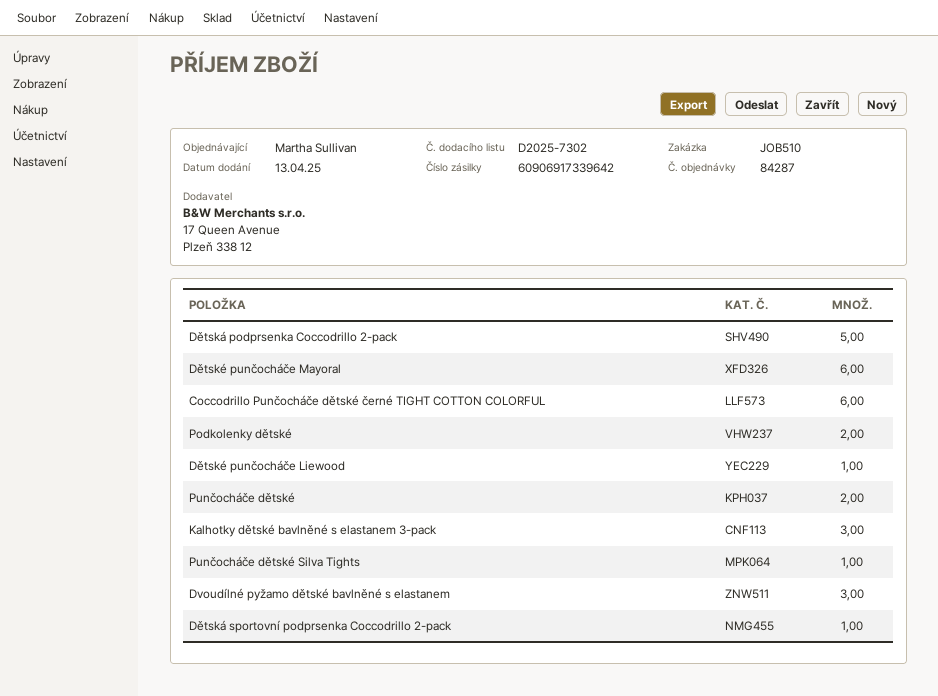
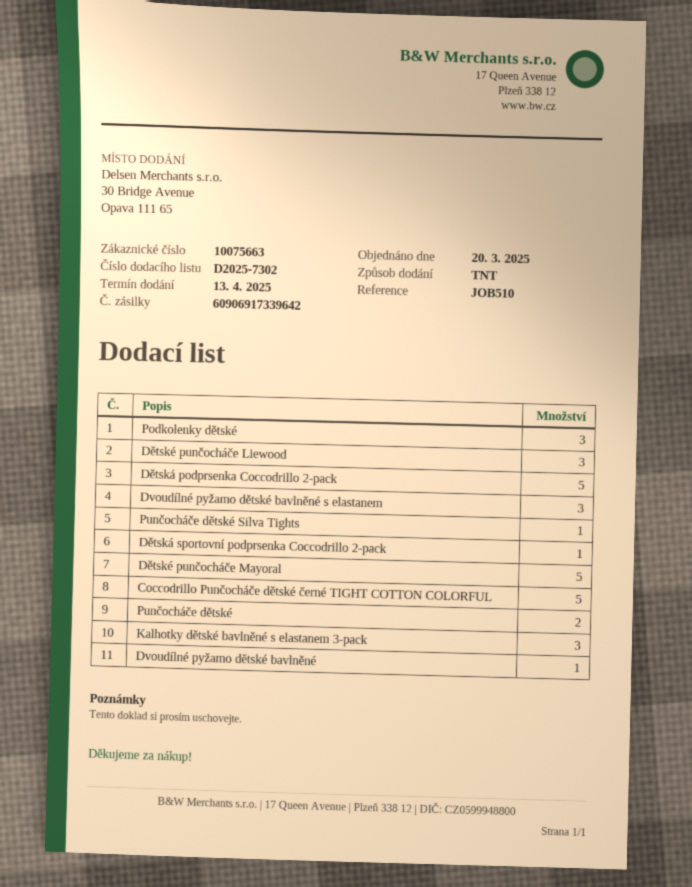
Dětské punčocháče Mayoral: 6 -> 5
Coccodrillo Punčocháče dětské černé TIGHT COTTON COLORFUL: 6 -> 5
Podkolenky dětské: 2 -> 3
Dětské punčocháče Liewood: 1 -> 3
Dvoudílné pyžamo dětské bavlněné: none -> 1

